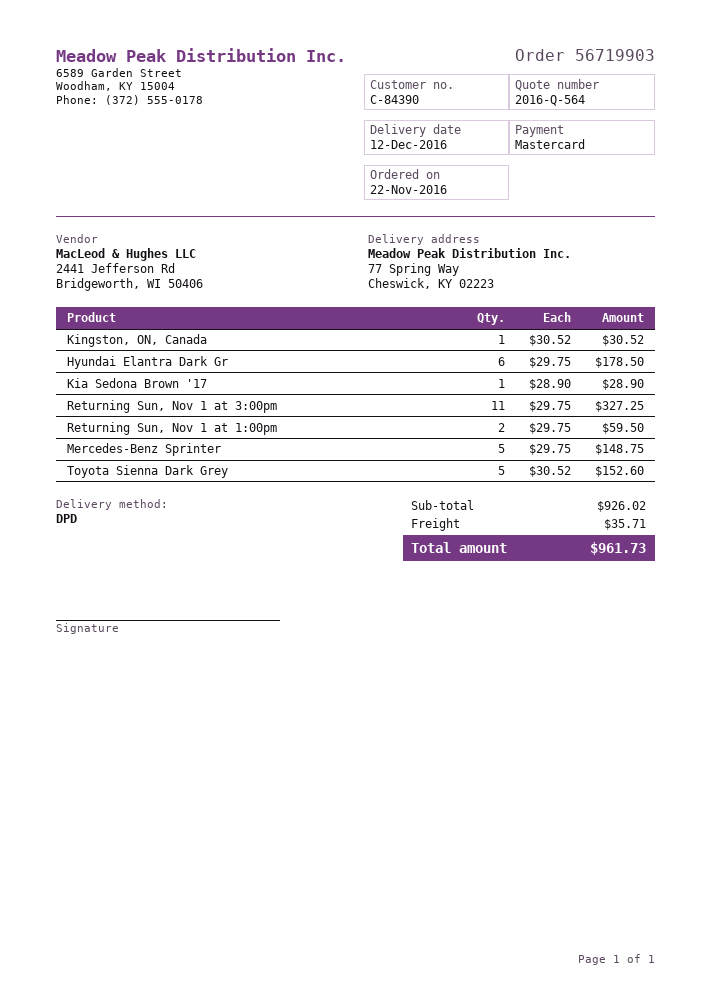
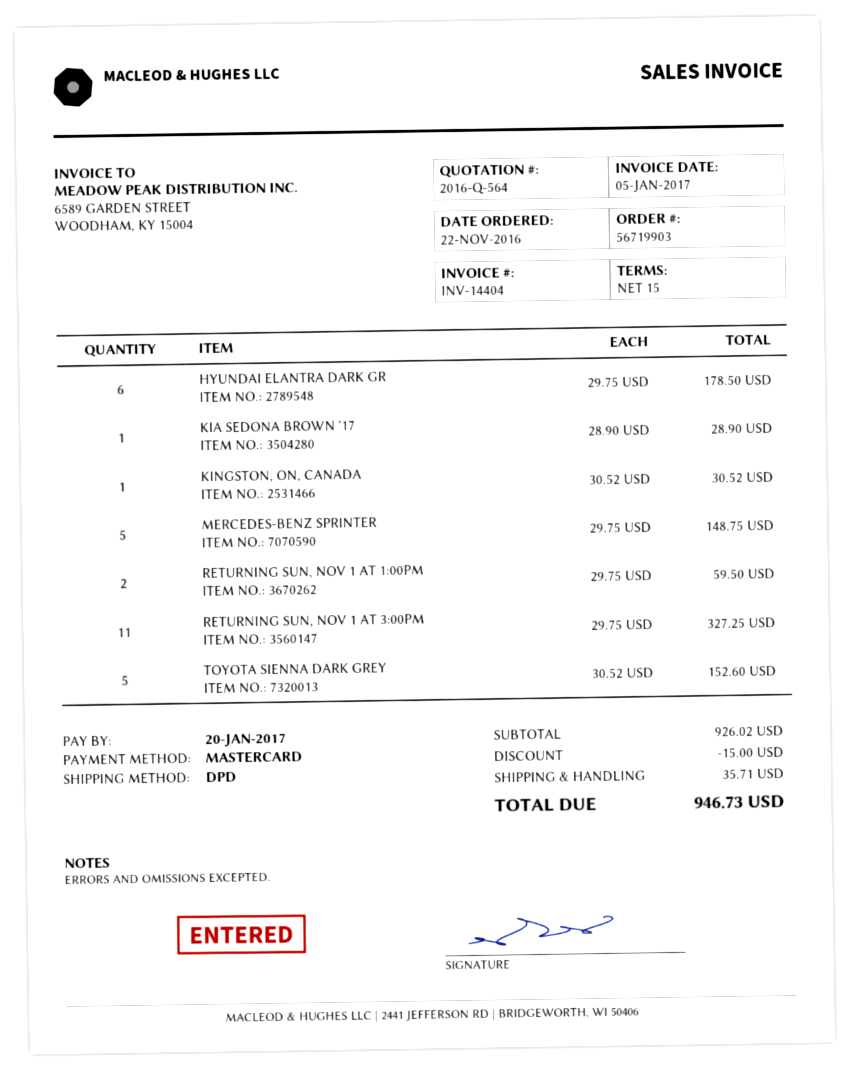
discount: none -> 15.00
total: 961.73 -> 946.73

